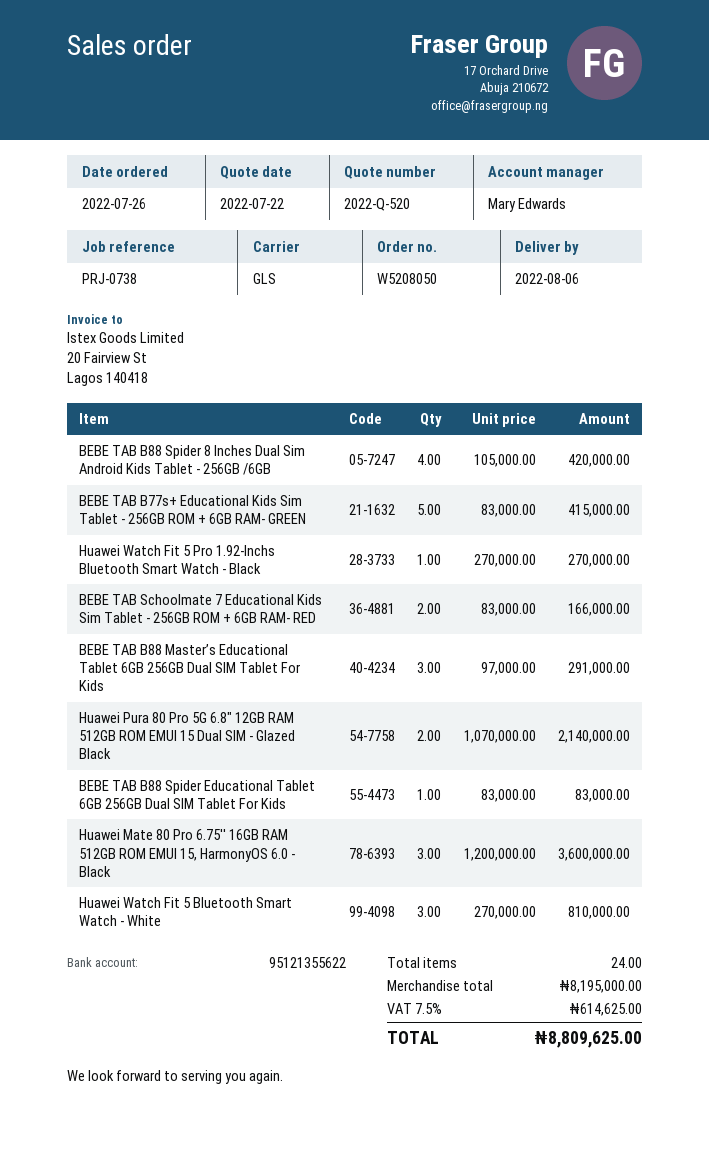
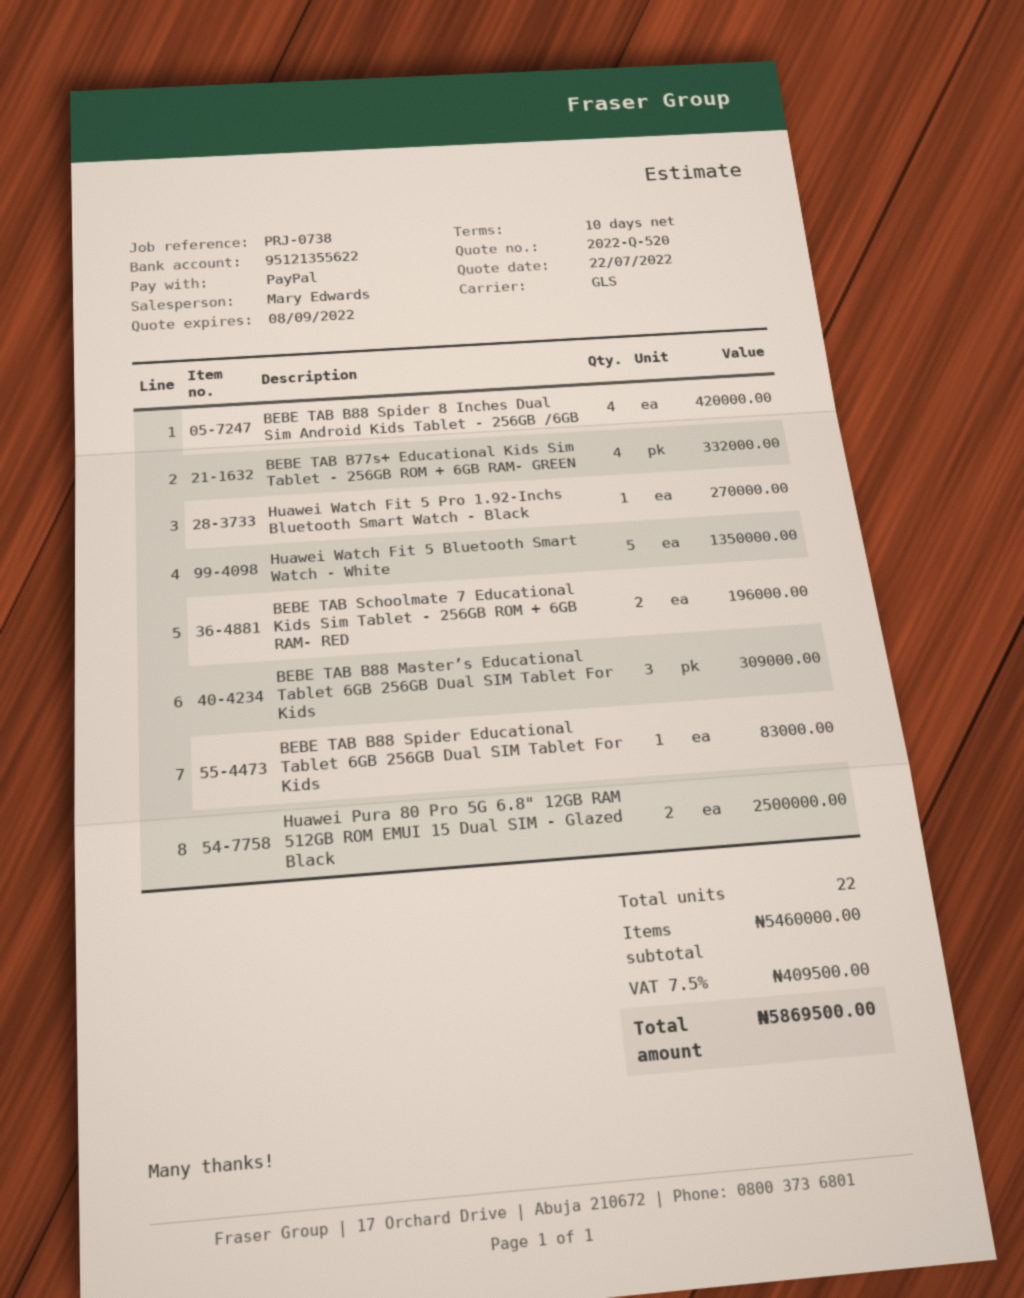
BEBE TAB B77s+ Educational Kids Sim Tablet - 256GB ROM + 6GB RAM- GREEN: 5 for 415000.00 -> 4 for 332000.00
BEBE TAB Schoolmate 7 Educational Kids Sim Tablet - 256GB ROM + 6GB RAM- RED: 2 for 166000.00 -> 2 for 196000.00
BEBE TAB B88 Master’s Educational Tablet 6GB 256GB Dual SIM Tablet For Kids: 3 for 291000.00 -> 3 for 309000.00
Huawei Pura 80 Pro 5G 6.8" 12GB RAM 512GB ROM EMUI 15 Dual SIM - Glazed Black: 2 for 2140000.00 -> 2 for 2500000.00
Huawei Mate 80 Pro 6.75'' 16GB RAM 512GB ROM EMUI 15, HarmonyOS 6.0 - Black: 3 for 3600000.00 -> none
Huawei Watch Fit 5 Bluetooth Smart Watch - White: 3 for 810000.00 -> 5 for 1350000.00
total quantity: 24 -> 22
subtotal: 8195000.00 -> 5460000.00
tax: 7.5% = 614625.00 -> 7.5% = 409500.00
total: 8809625.00 -> 5869500.00

